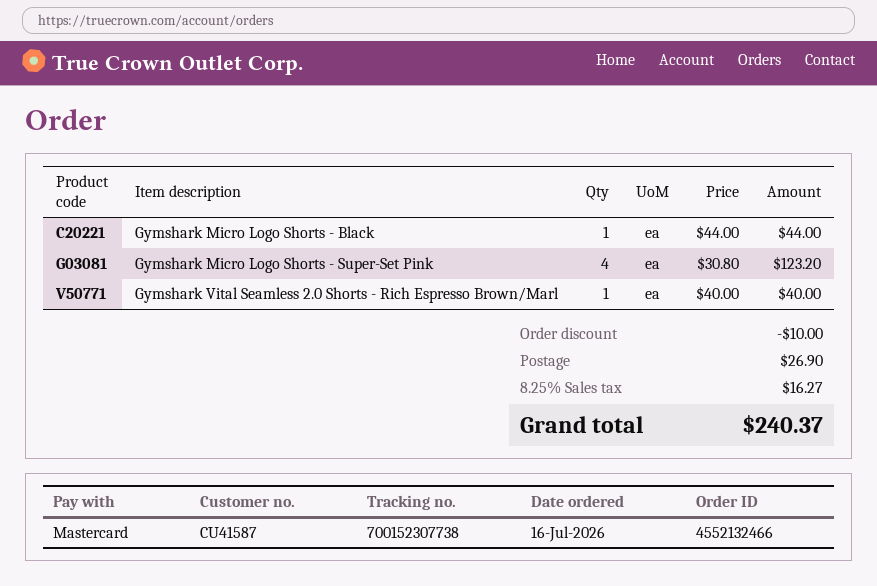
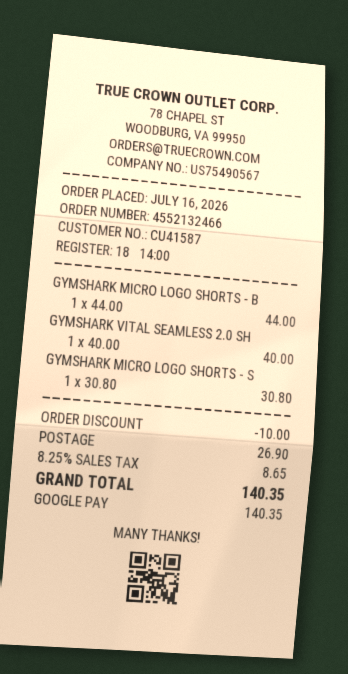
payment method: Mastercard -> Google Pay
Gymshark Micro Logo Shorts - Super-Set Pink: 4 x 30.80 = 123.20 -> 1 x 30.80 = 30.80
tax: 8.25% = 16.27 -> 8.25% = 8.65
total: 240.37 -> 140.35

